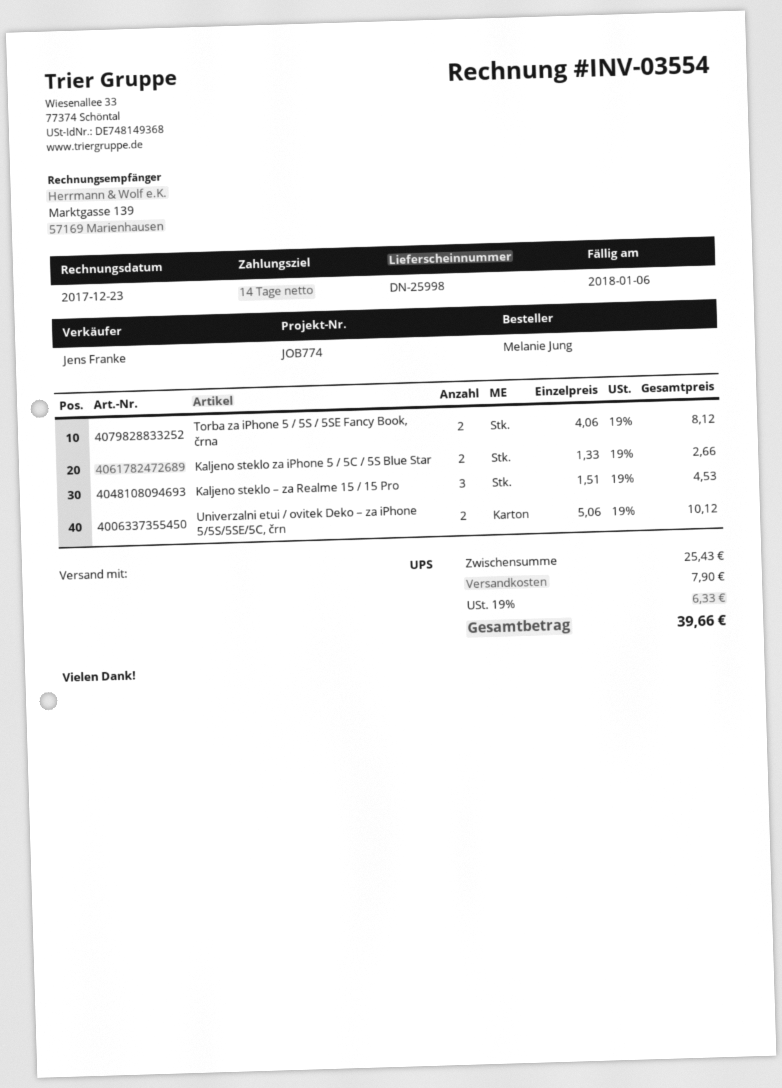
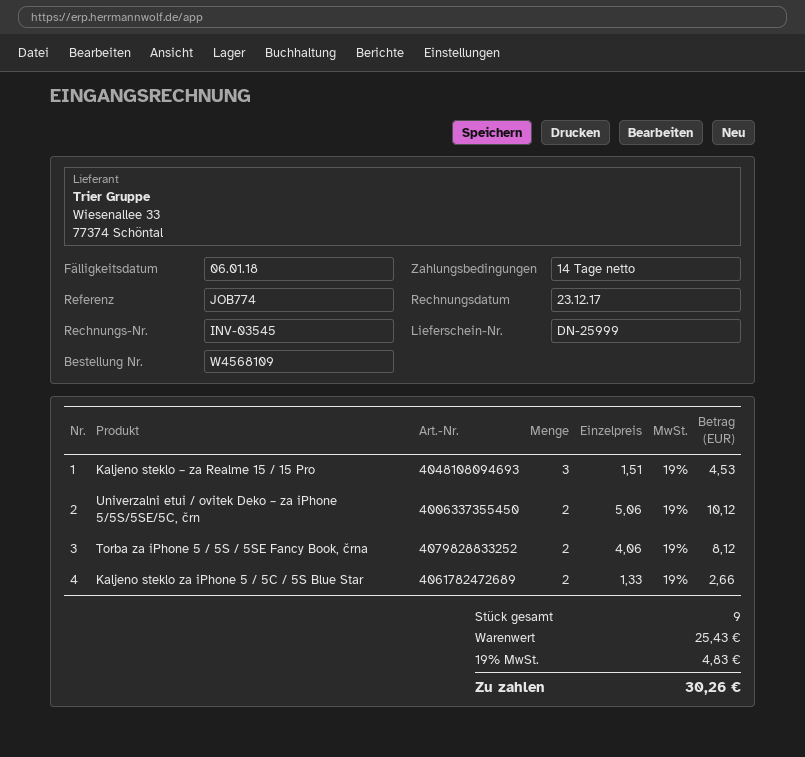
delivery note number: DN-25998 -> DN-25999
invoice number: INV-03554 -> INV-03545
shipping: 7.90 -> none
tax: 19% = 6.33 -> 19% = 4.83
total: 39.66 -> 30.26

